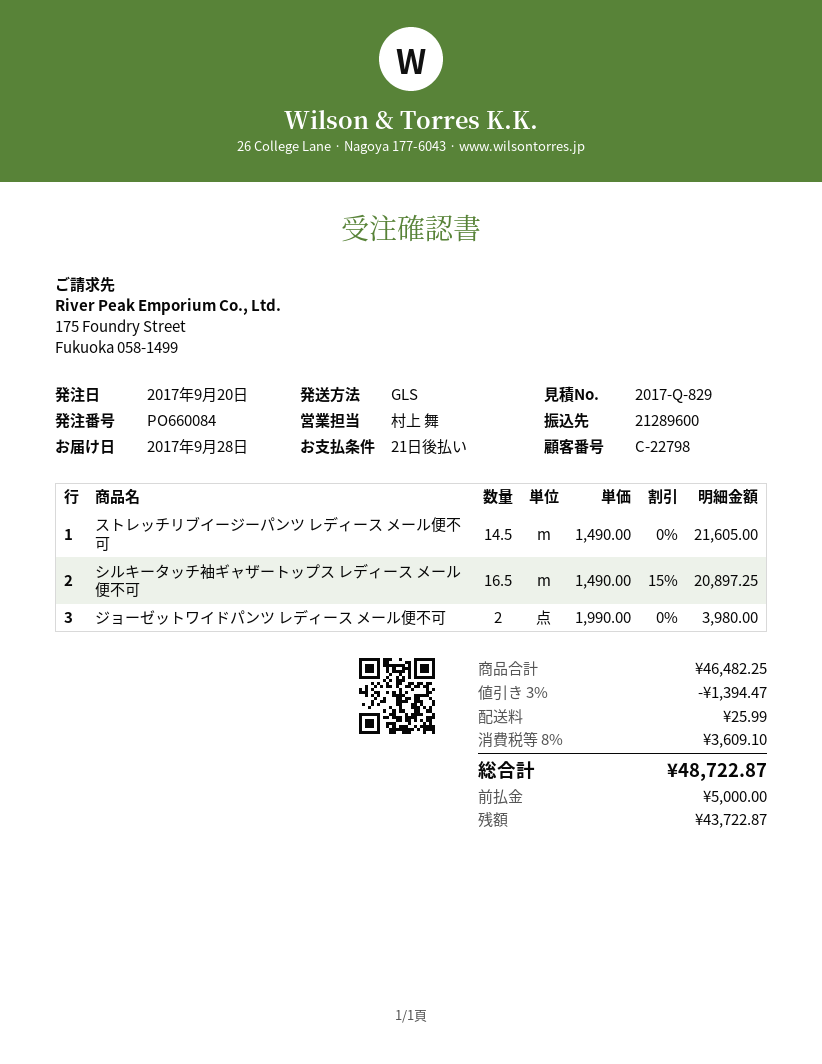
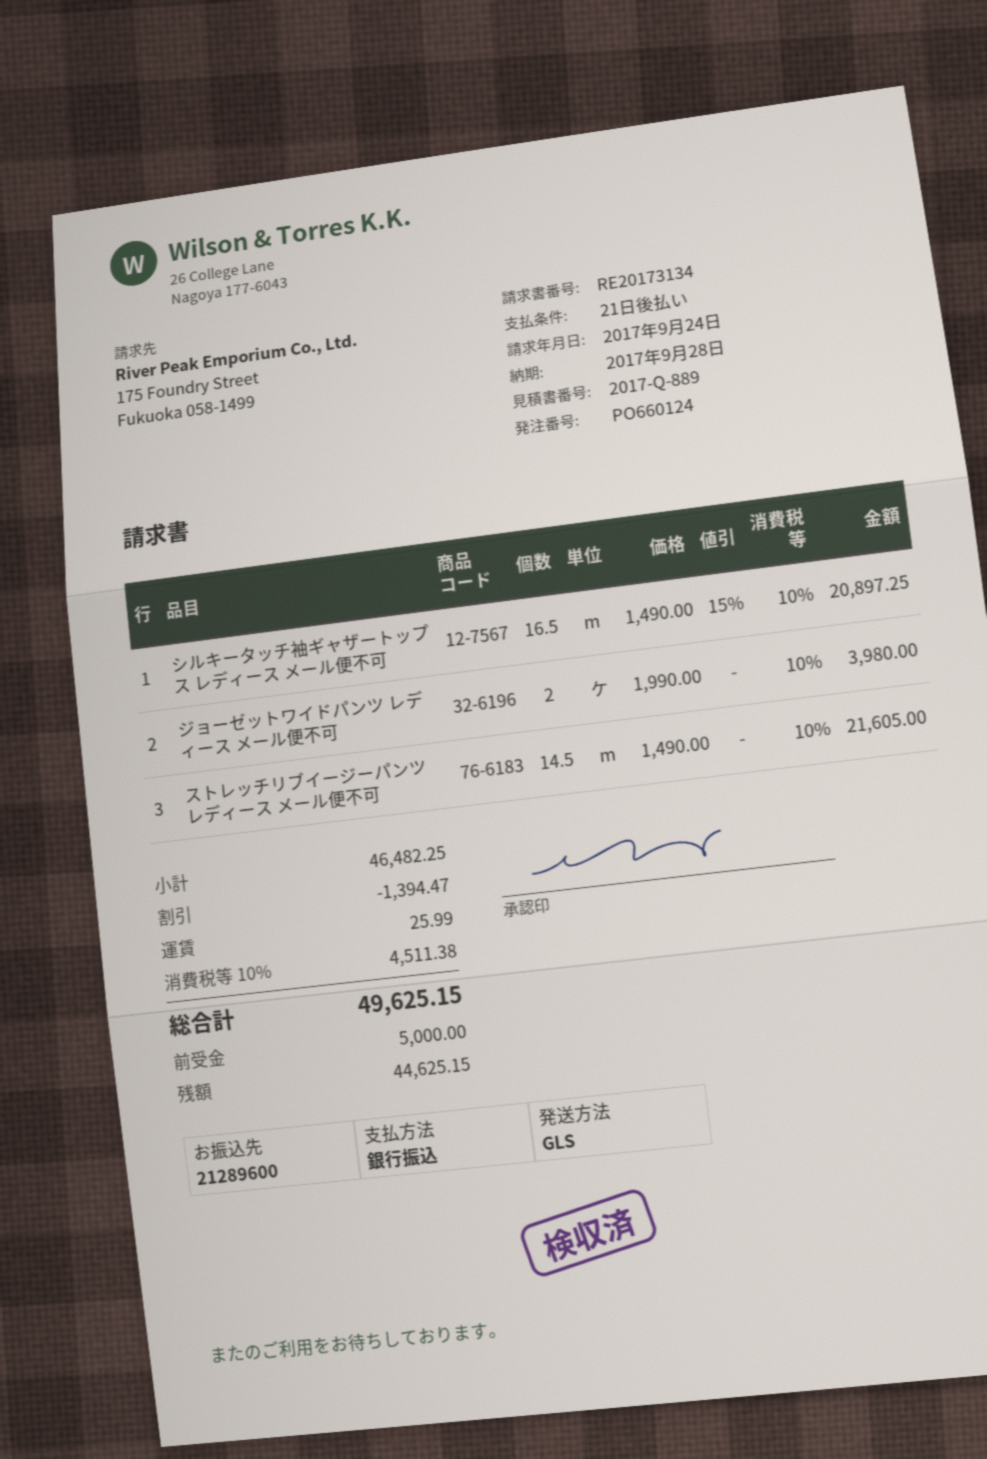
quote number: 2017-Q-829 -> 2017-Q-889
order number: PO660084 -> PO660124
tax: 8% = 3609.10 -> 10% = 4511.38
total: 48722.87 -> 49625.15
balance: 43722.87 -> 44625.15

